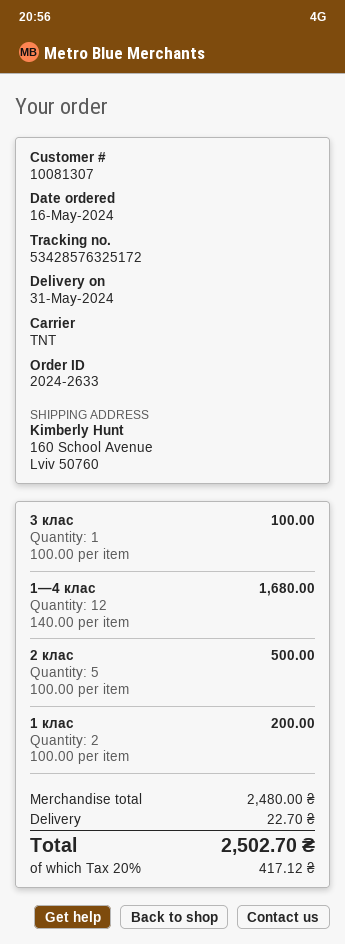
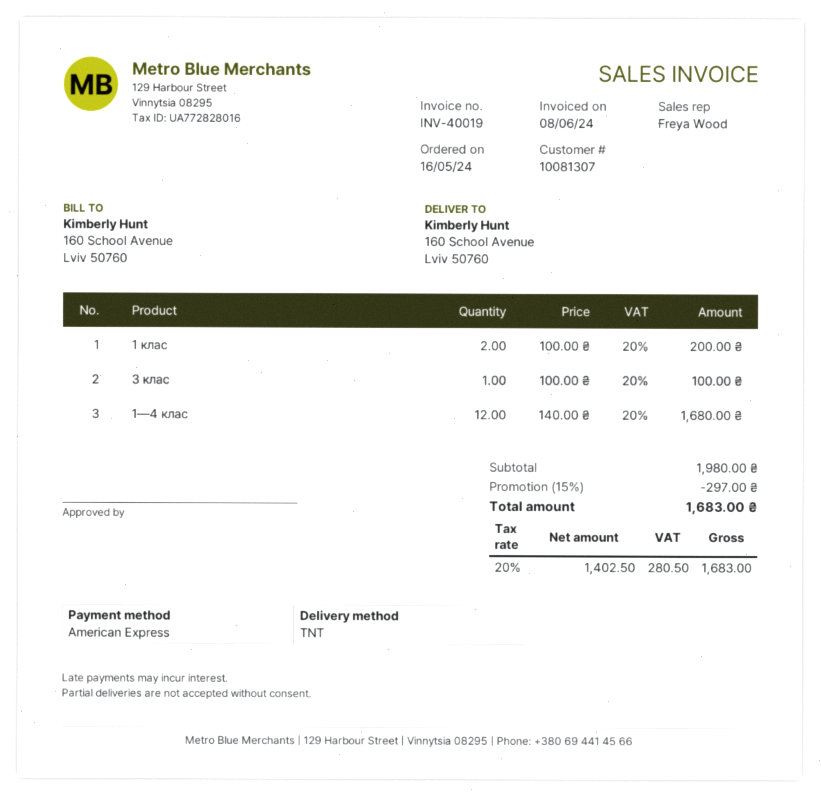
2 клас: 5 x 100.00 = 500.00 -> none
subtotal: 2480.00 -> 1980.00
discount: none -> 15% = 297.00
shipping: 22.70 -> none
tax: 20% = 417.12 -> 20% = 280.50
total: 2502.70 -> 1683.00

